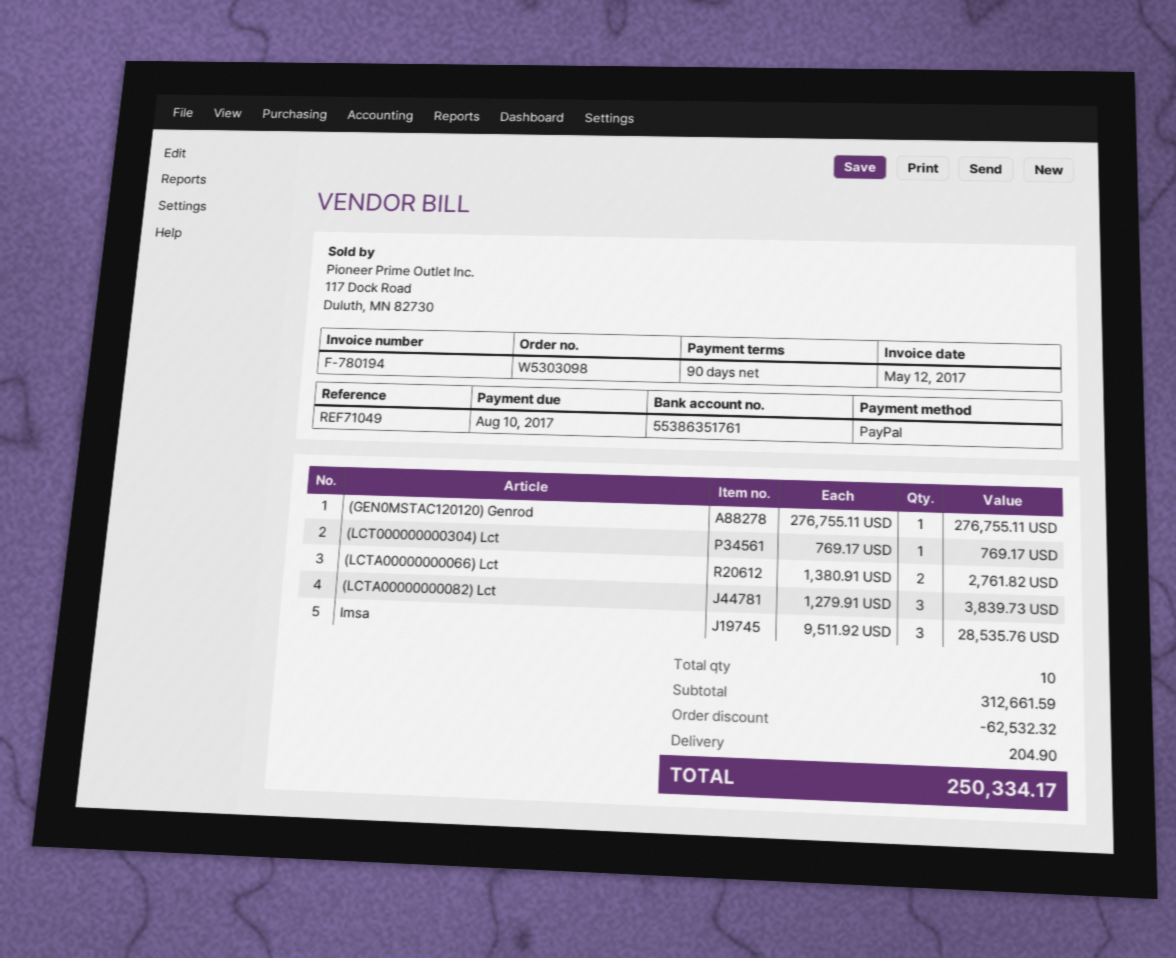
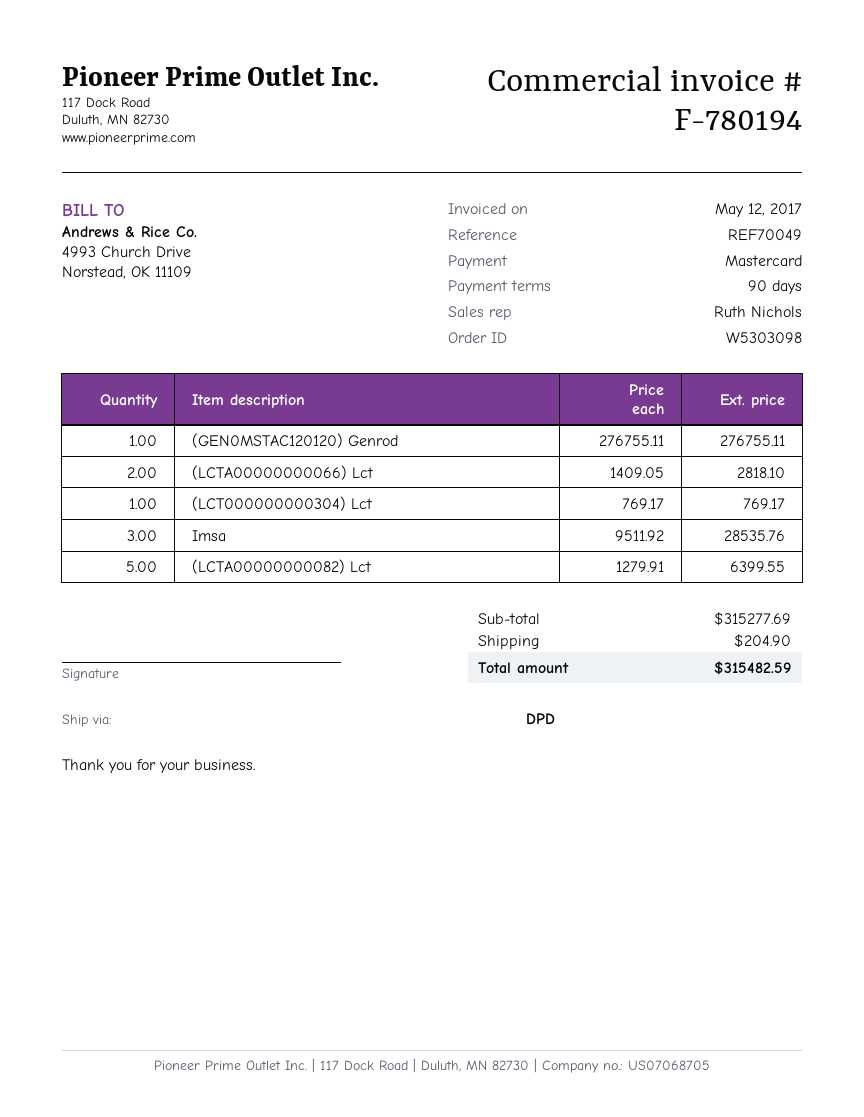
reference: REF71049 -> REF70049
payment method: PayPal -> Mastercard
(LCTA00000000066) Lct: 2 x 1380.91 = 2761.82 -> 2 x 1409.05 = 2818.10
(LCTA00000000082) Lct: 3 x 1279.91 = 3839.73 -> 5 x 1279.91 = 6399.55
subtotal: 312661.59 -> 315277.69
discount: 62532.32 -> none
total: 250334.17 -> 315482.59

